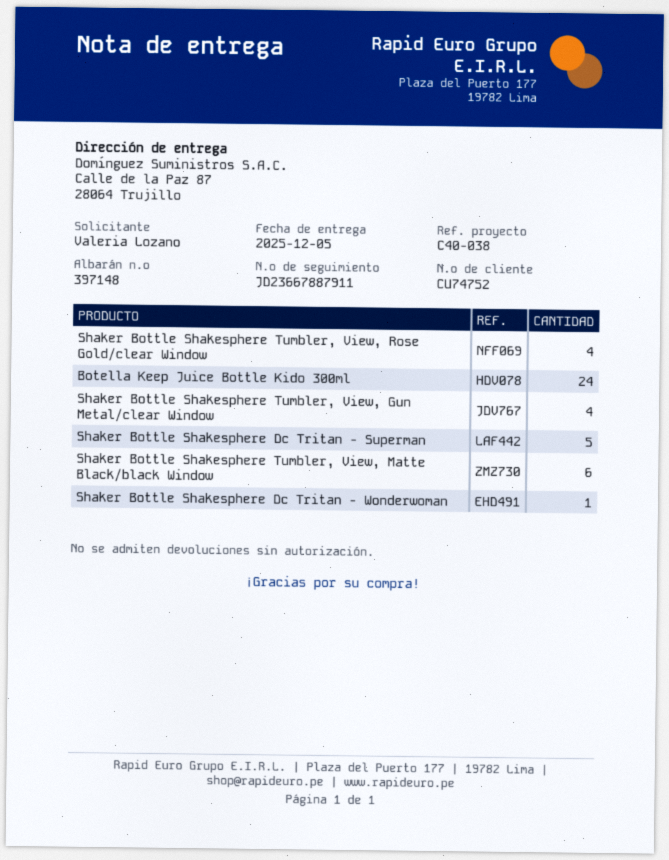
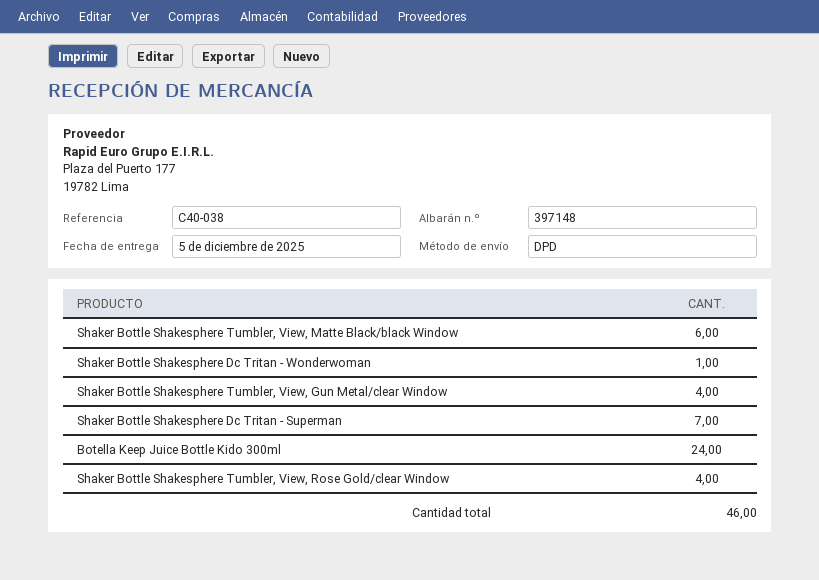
Shaker Bottle Shakesphere Dc Tritan - Superman: 5 -> 7

